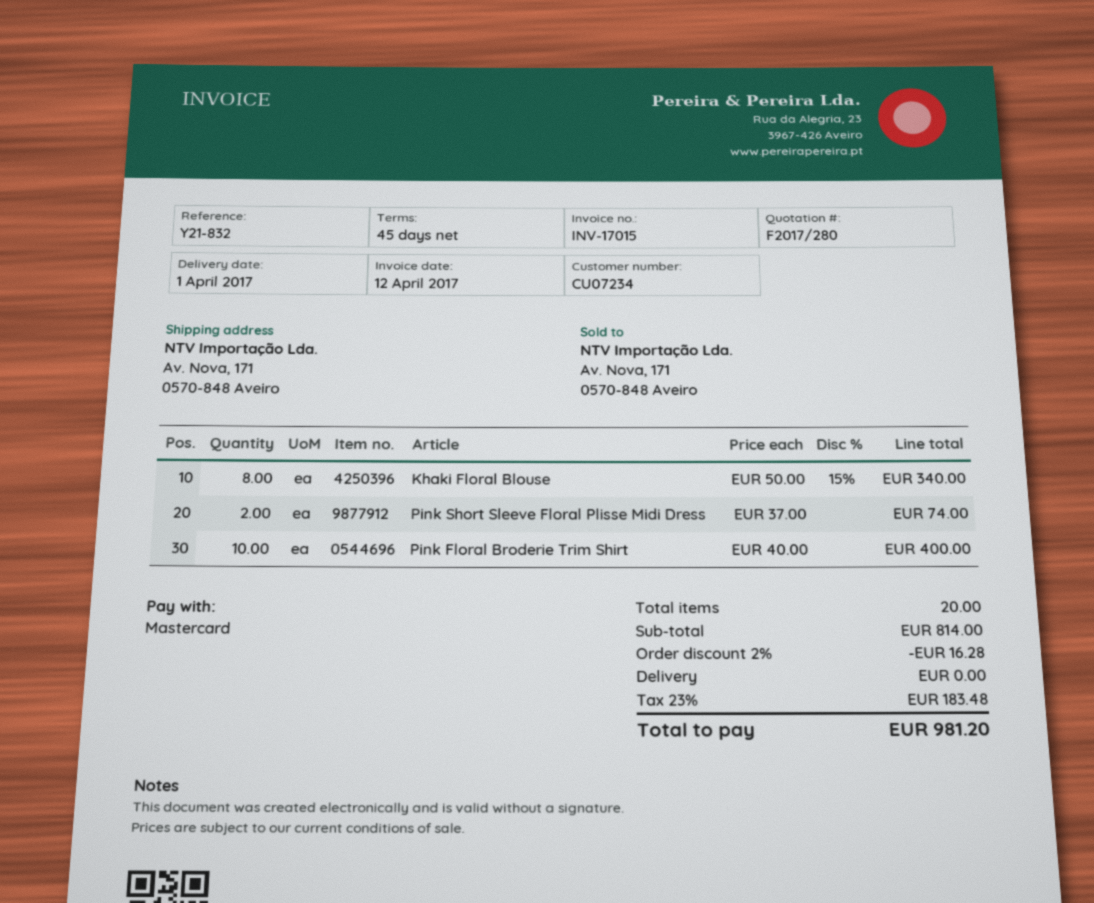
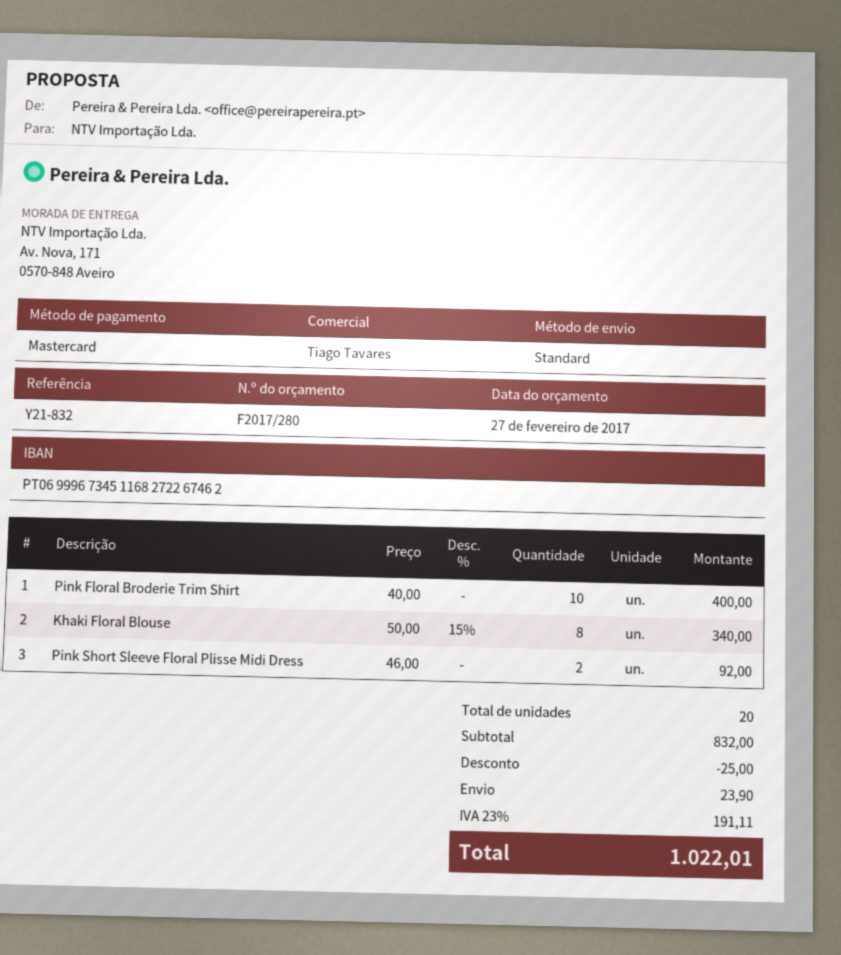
Pink Short Sleeve Floral Plisse Midi Dress: 2 x 37.00 = 74.00 -> 2 x 46.00 = 92.00
subtotal: 814.00 -> 832.00
discount: 16.28 -> 25.00
shipping: 0.00 -> 23.90
tax: 23% = 183.48 -> 23% = 191.11
total: 981.20 -> 1022.01

